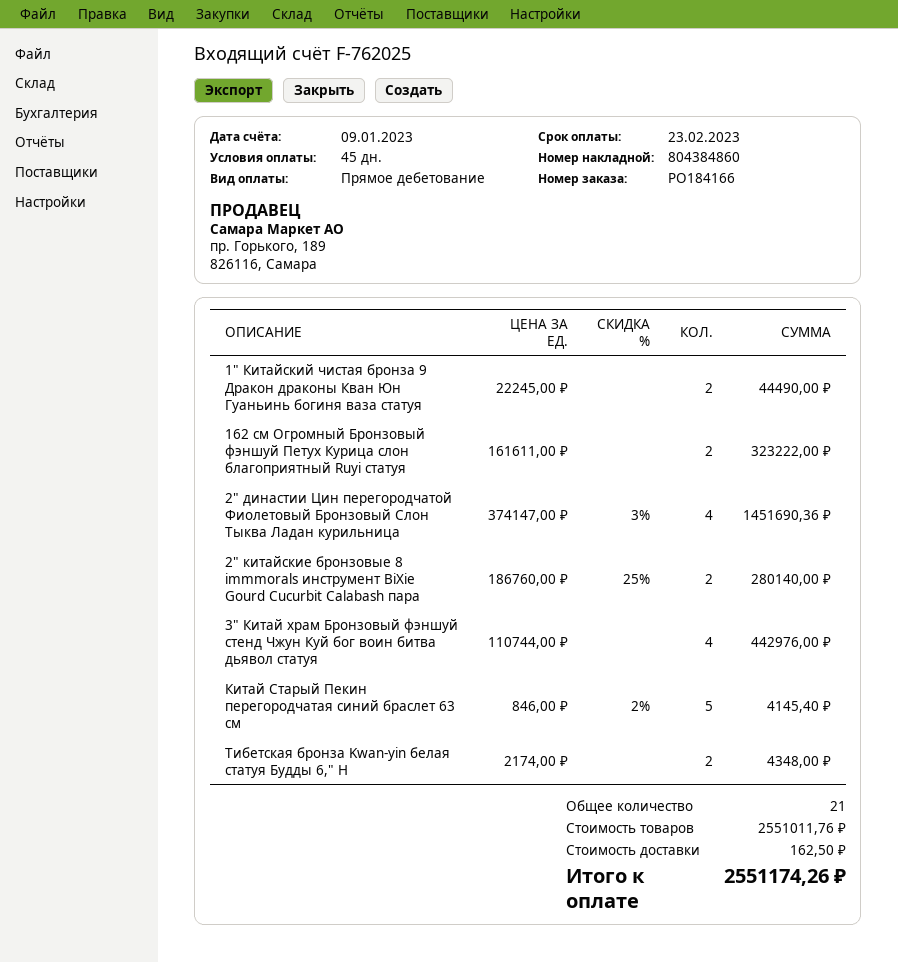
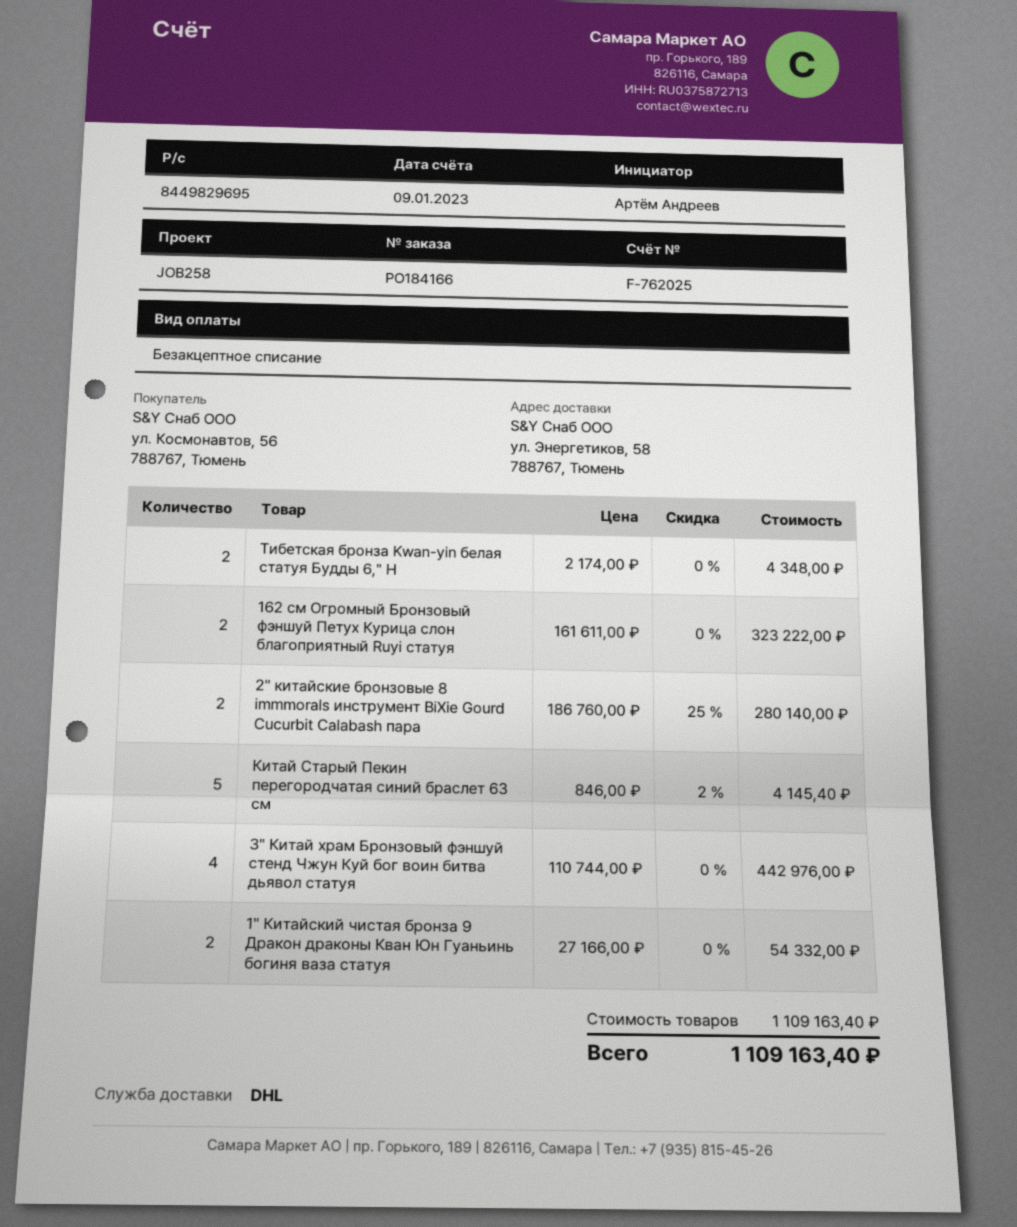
1" Китайский чистая бронза 9 Дракон драконы Кван Юн Гуаньинь богиня ваза статуя: 2 x 22245.00 = 44490.00 -> 2 x 27166.00 = 54332.00
2" династии Цин перегородчатой Фиолетовый Бронзовый Слон Тыква Ладан курильница: 4 x 374147.00 - 3% = 1451690.36 -> none
subtotal: 2551011.76 -> 1109163.40
shipping: 162.50 -> none
total: 2551174.26 -> 1109163.40

